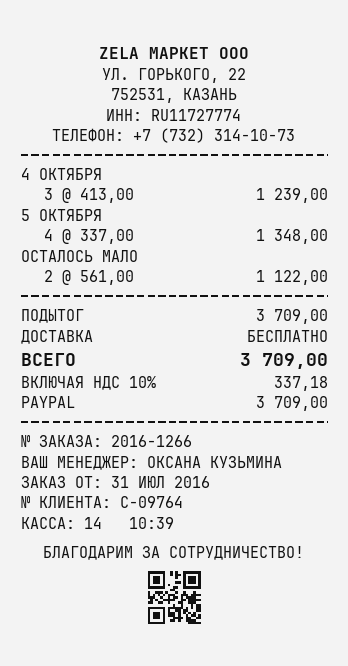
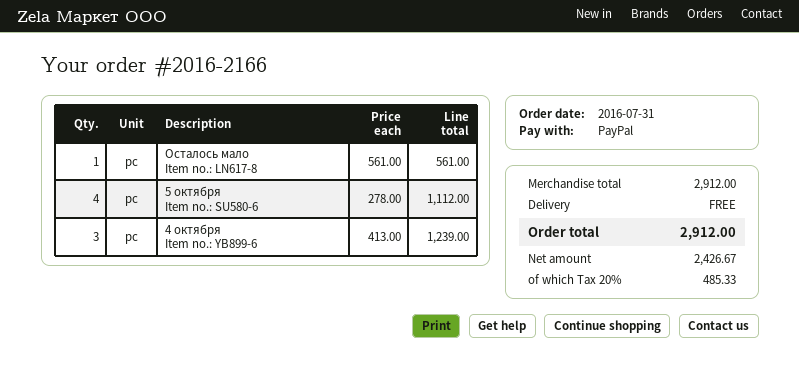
order number: 2016-1266 -> 2016-2166
5 ОКТЯБРЯ: 4 x 337.00 = 1348.00 -> 4 x 278.00 = 1112.00
ОСТАЛОСЬ МАЛО: 2 x 561.00 = 1122.00 -> 1 x 561.00 = 561.00
subtotal: 3709.00 -> 2912.00
tax: 10% = 337.18 -> 20% = 485.33
total: 3709.00 -> 2912.00

